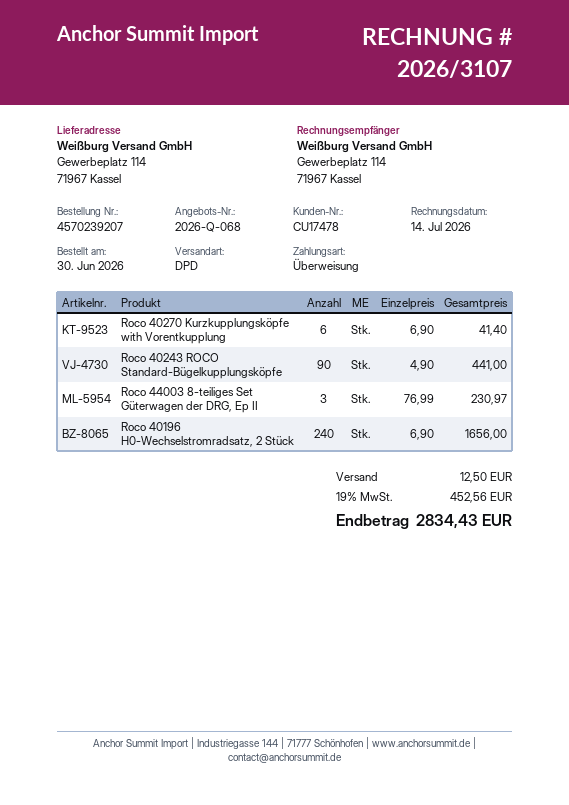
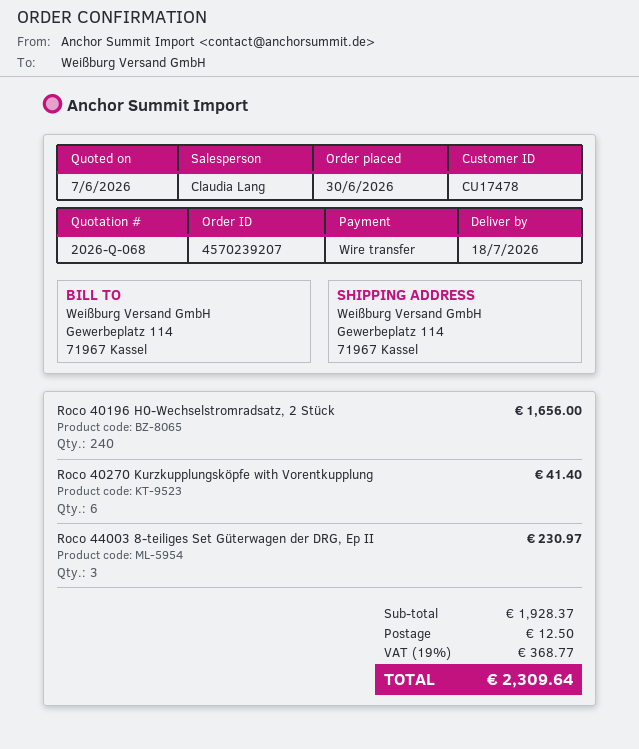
Roco 40243 ROCO Standard-Bügelkupplungsköpfe: 90 for 441.00 -> none
tax: 19% = 452.56 -> 19% = 368.77
total: 2834.43 -> 2309.64

